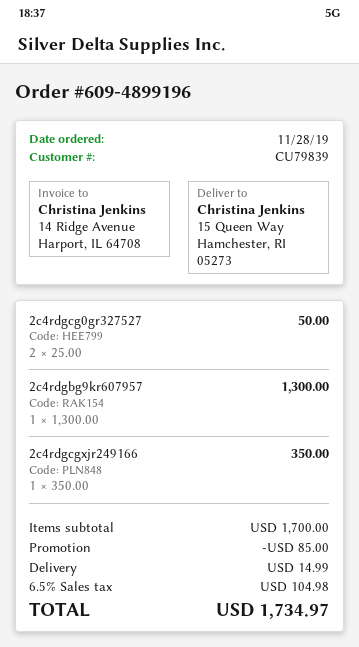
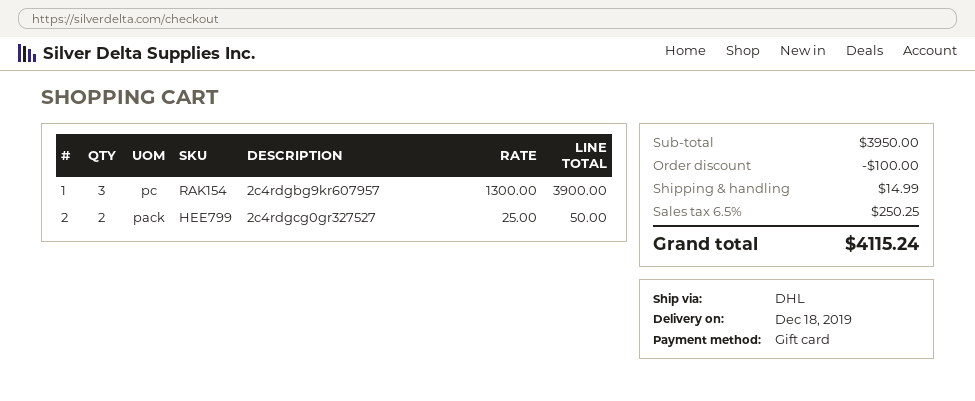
2c4rdgbg9kr607957: 1 x 1300.00 = 1300.00 -> 3 x 1300.00 = 3900.00
2c4rdgcgxjr249166: 1 x 350.00 = 350.00 -> none
subtotal: 1700.00 -> 3950.00
discount: 85.00 -> 100.00
tax: 6.5% = 104.98 -> 6.5% = 250.25
total: 1734.97 -> 4115.24

